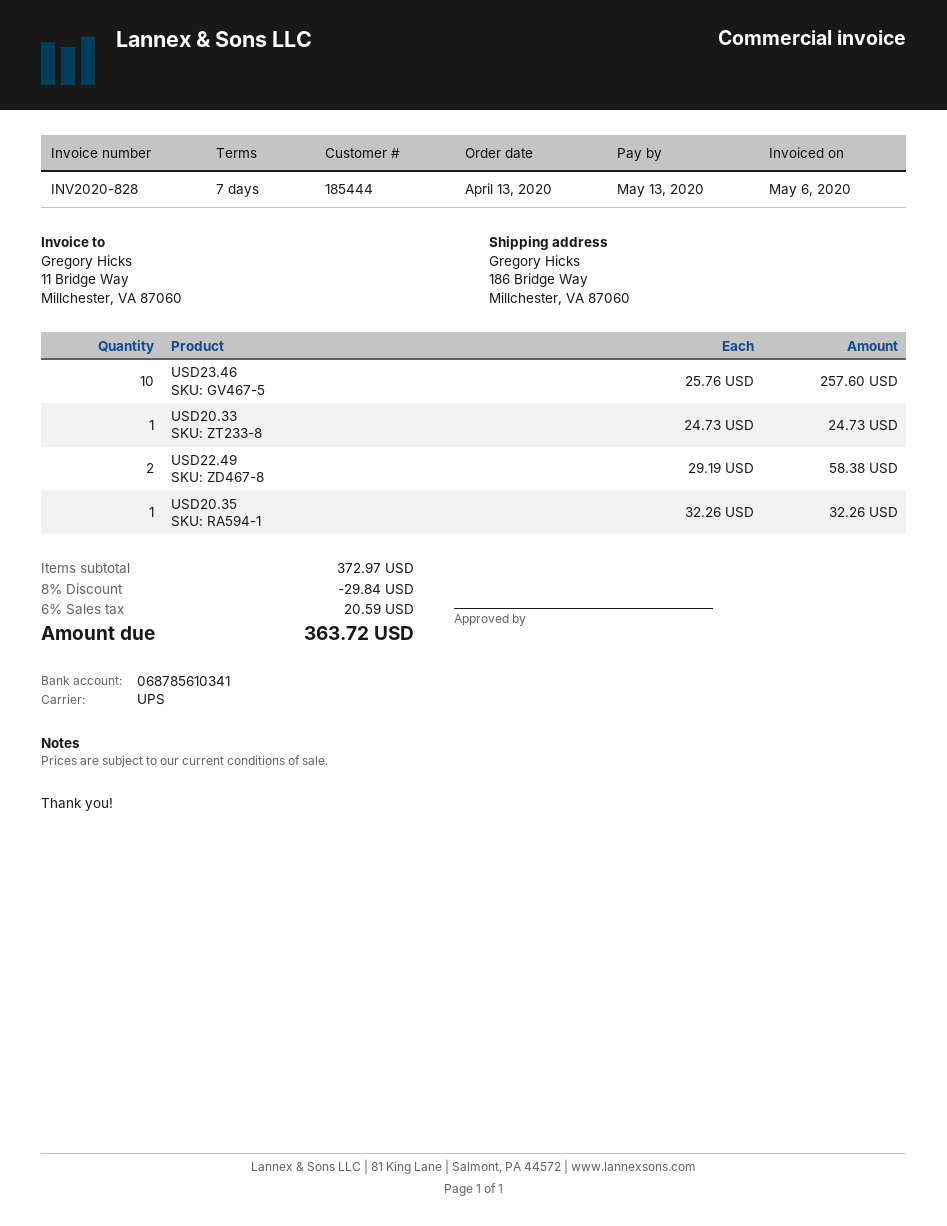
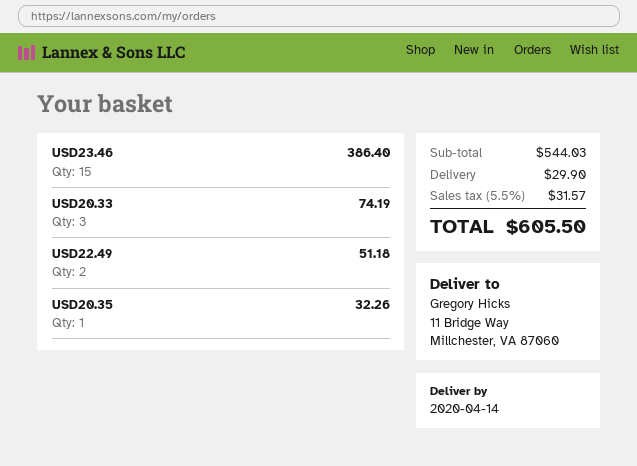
ship to: 186 Bridge Way, Millchester, VA 87060 -> 11 Bridge Way, Millchester, VA 87060
USD23.46: 10 for 257.60 -> 15 for 386.40
USD20.33: 1 for 24.73 -> 3 for 74.19
USD22.49: 2 for 58.38 -> 2 for 51.18
subtotal: 372.97 -> 544.03
discount: 8% = 29.84 -> none
shipping: none -> 29.90
tax: 6% = 20.59 -> 5.5% = 31.57
total: 363.72 -> 605.50

